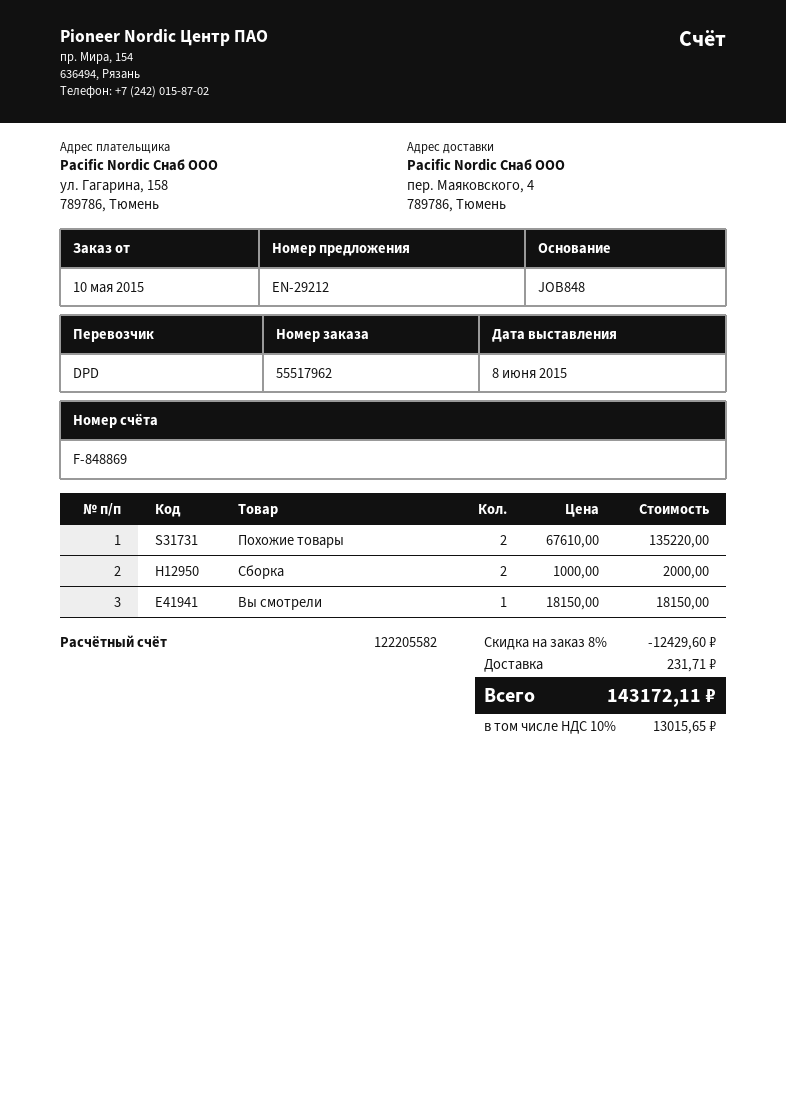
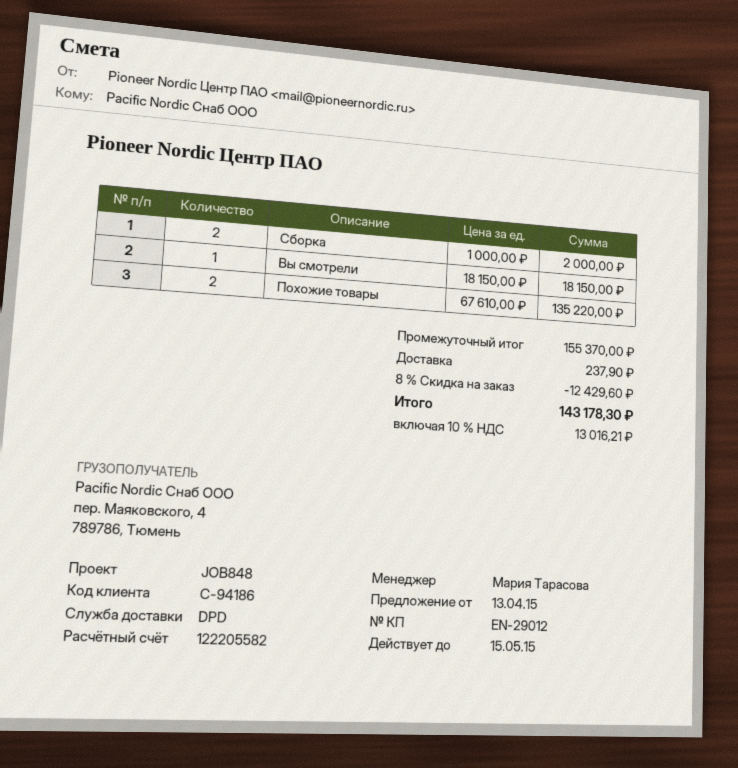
quote number: EN-29212 -> EN-29012
shipping: 231.71 -> 237.90
tax: 10% = 13015.65 -> 10% = 13016.21
total: 143172.11 -> 143178.30

